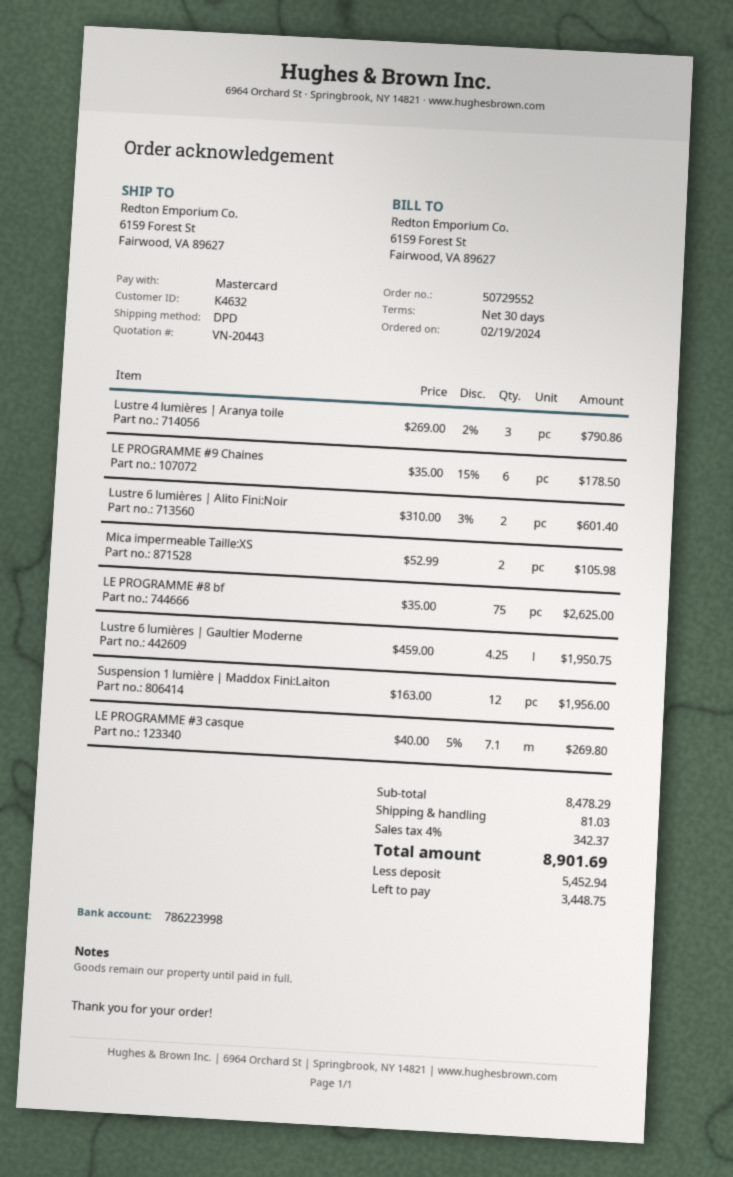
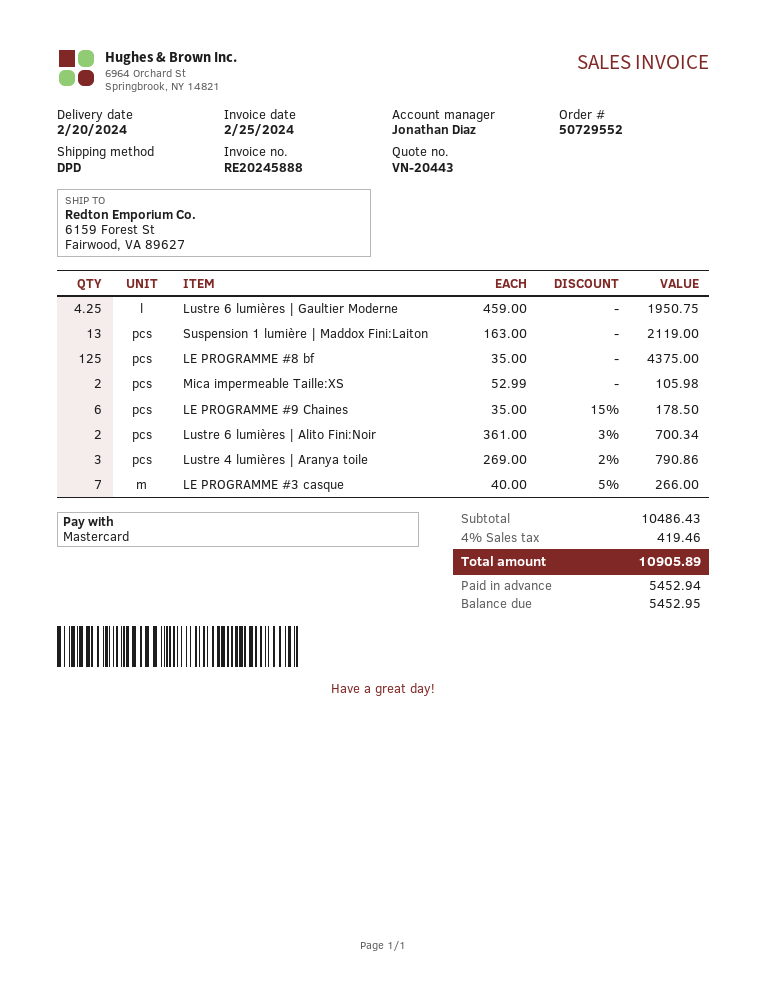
Lustre 6 lumières | Alito Fini:Noir: 2 x 310.00 - 3% = 601.40 -> 2 x 361.00 - 3% = 700.34
LE PROGRAMME #8 bf: 75 x 35.00 = 2625.00 -> 125 x 35.00 = 4375.00
Suspension 1 lumière | Maddox Fini:Laiton: 12 x 163.00 = 1956.00 -> 13 x 163.00 = 2119.00
LE PROGRAMME #3 casque: 7.1 x 40.00 - 5% = 269.80 -> 7 x 40.00 - 5% = 266.00
subtotal: 8478.29 -> 10486.43
shipping: 81.03 -> none
tax: 4% = 342.37 -> 4% = 419.46
total: 8901.69 -> 10905.89
balance: 3448.75 -> 5452.95

